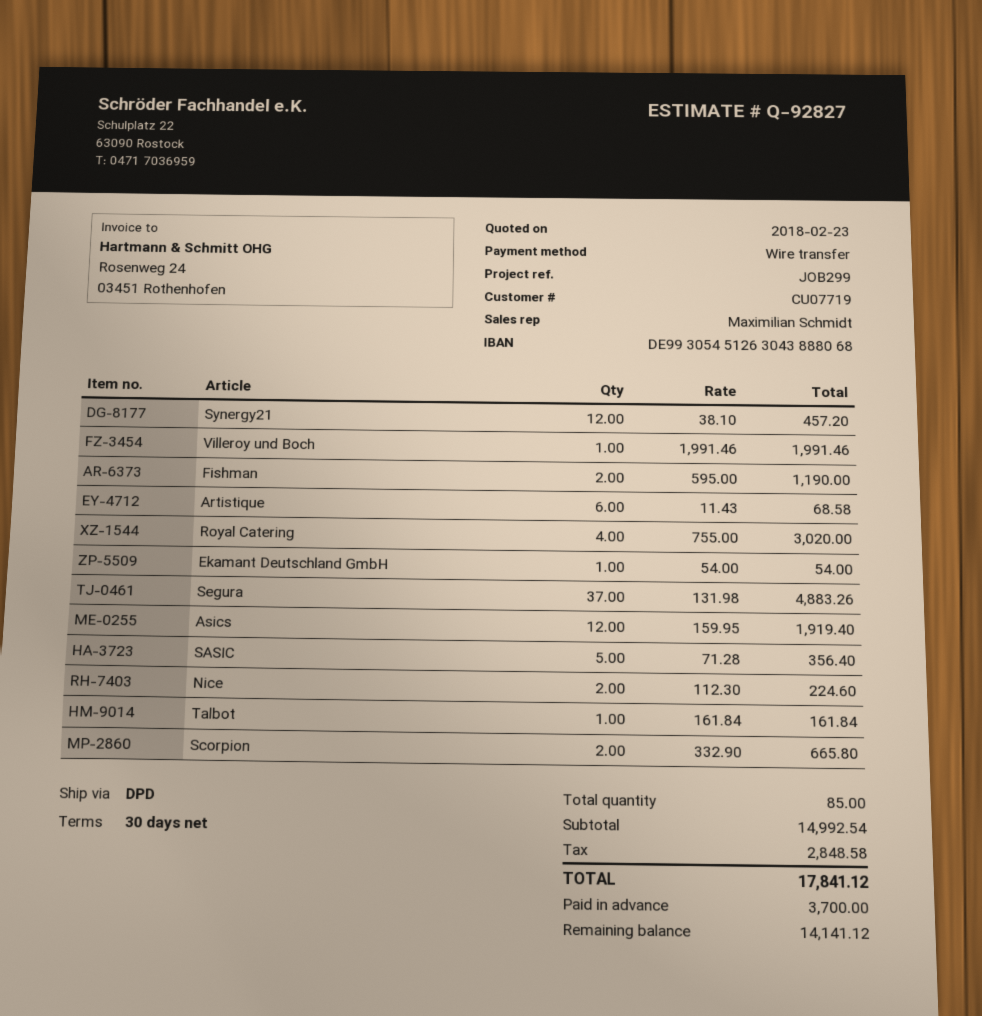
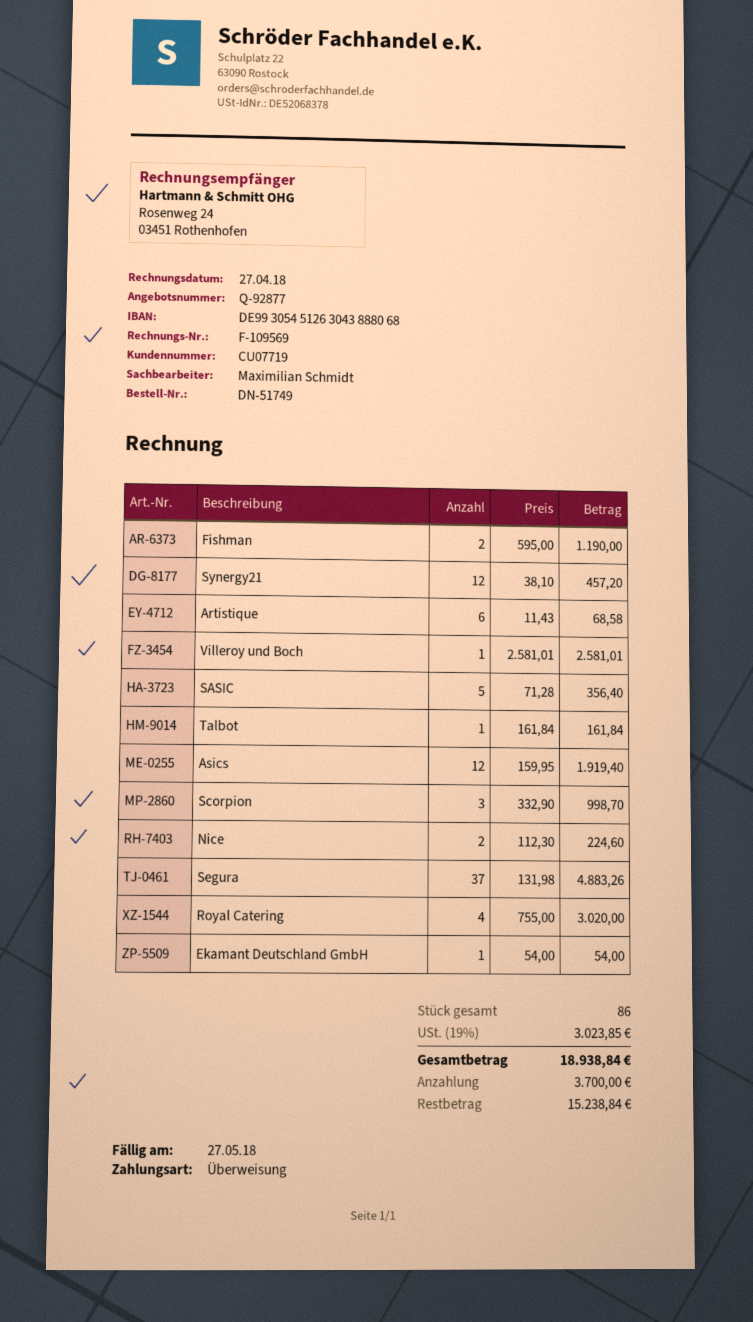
quote number: Q-92827 -> Q-92877
Villeroy und Boch: 1 x 1991.46 = 1991.46 -> 1 x 2581.01 = 2581.01
Scorpion: 2 x 332.90 = 665.80 -> 3 x 332.90 = 998.70
total quantity: 85 -> 86
tax: 2848.58 -> 3023.85
total: 17841.12 -> 18938.84
balance: 14141.12 -> 15238.84

